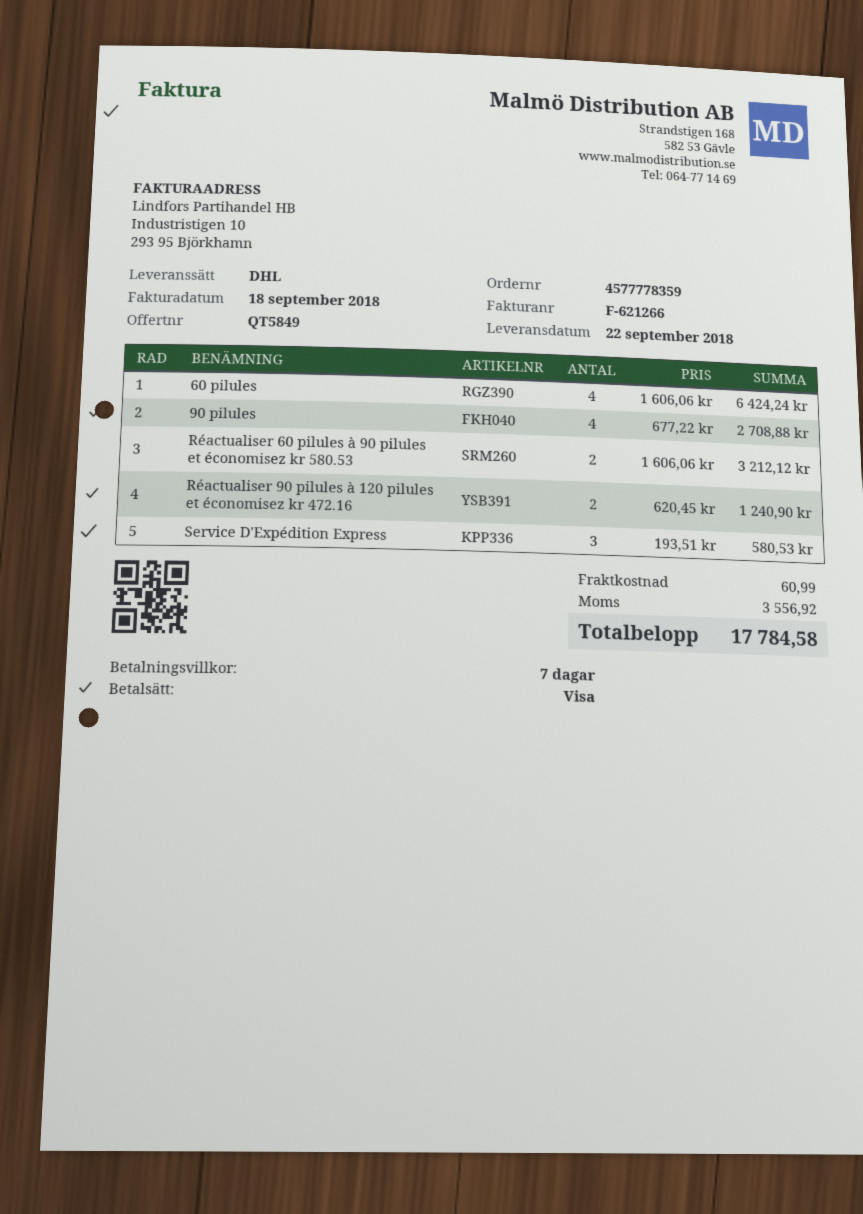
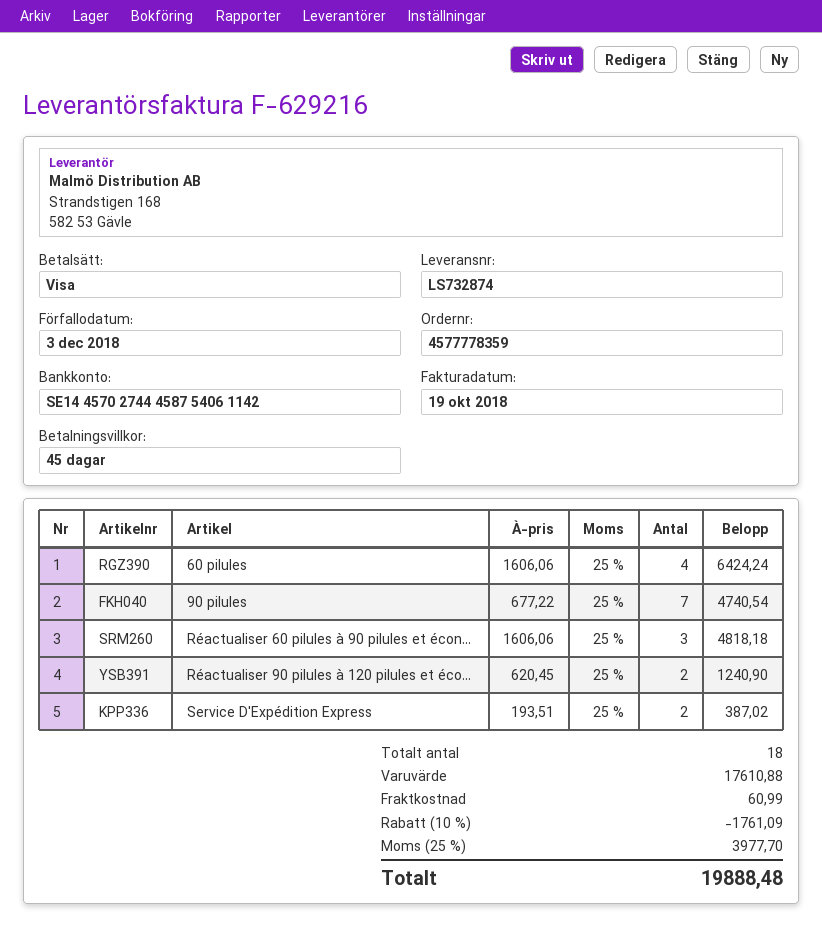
invoice number: F-621266 -> F-629216
invoice date: 2018-09-18 -> 2018-10-19
payment terms: 7 days -> 45 days
90 pilules: 4 x 677.22 = 2708.88 -> 7 x 677.22 = 4740.54
Réactualiser 60 pilules à 90 pilules et économisez kr 580.53: 2 x 1606.06 = 3212.12 -> 3 x 1606.06 = 4818.18
Service D'Expédition Express: 3 x 193.51 = 580.53 -> 2 x 193.51 = 387.02
discount: none -> 10% = 1761.09
tax: 3556.92 -> 3977.70
total: 17784.58 -> 19888.48

